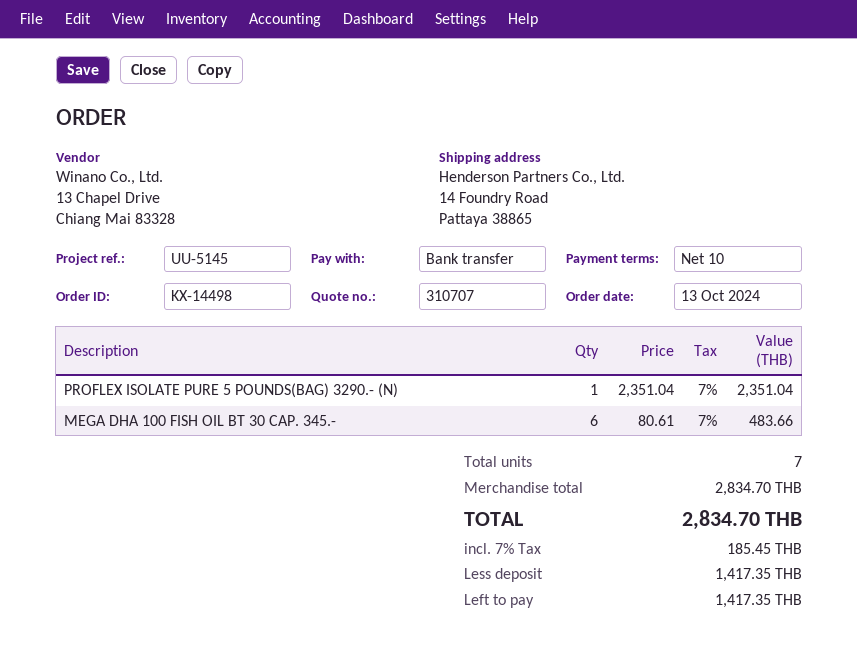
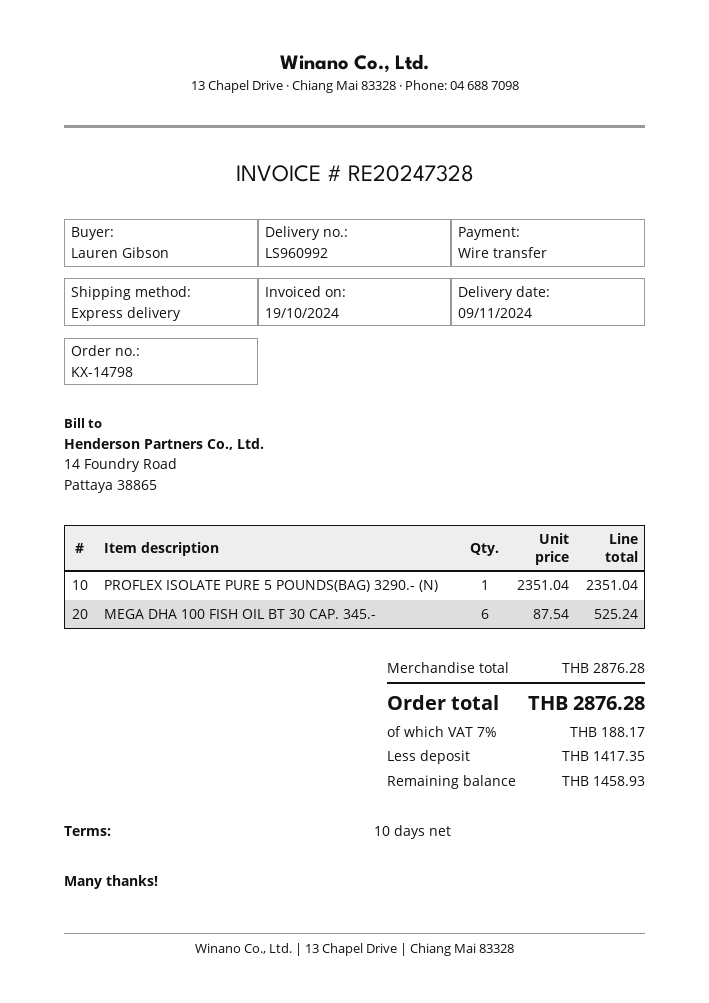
order number: KX-14498 -> KX-14798
MEGA DHA 100 FISH OIL BT 30 CAP. 345.-: 6 x 80.61 = 483.66 -> 6 x 87.54 = 525.24
subtotal: 2834.70 -> 2876.28
tax: 7% = 185.45 -> 7% = 188.17
total: 2834.70 -> 2876.28
balance: 1417.35 -> 1458.93

